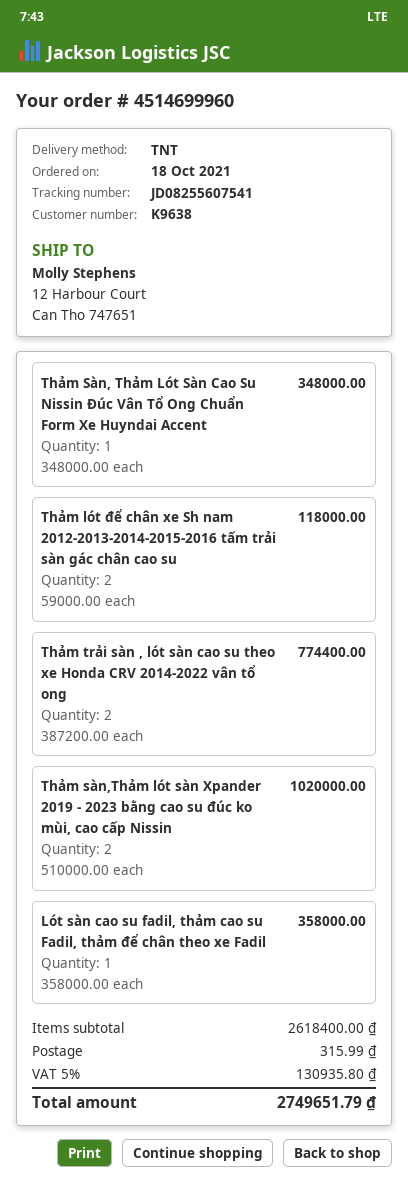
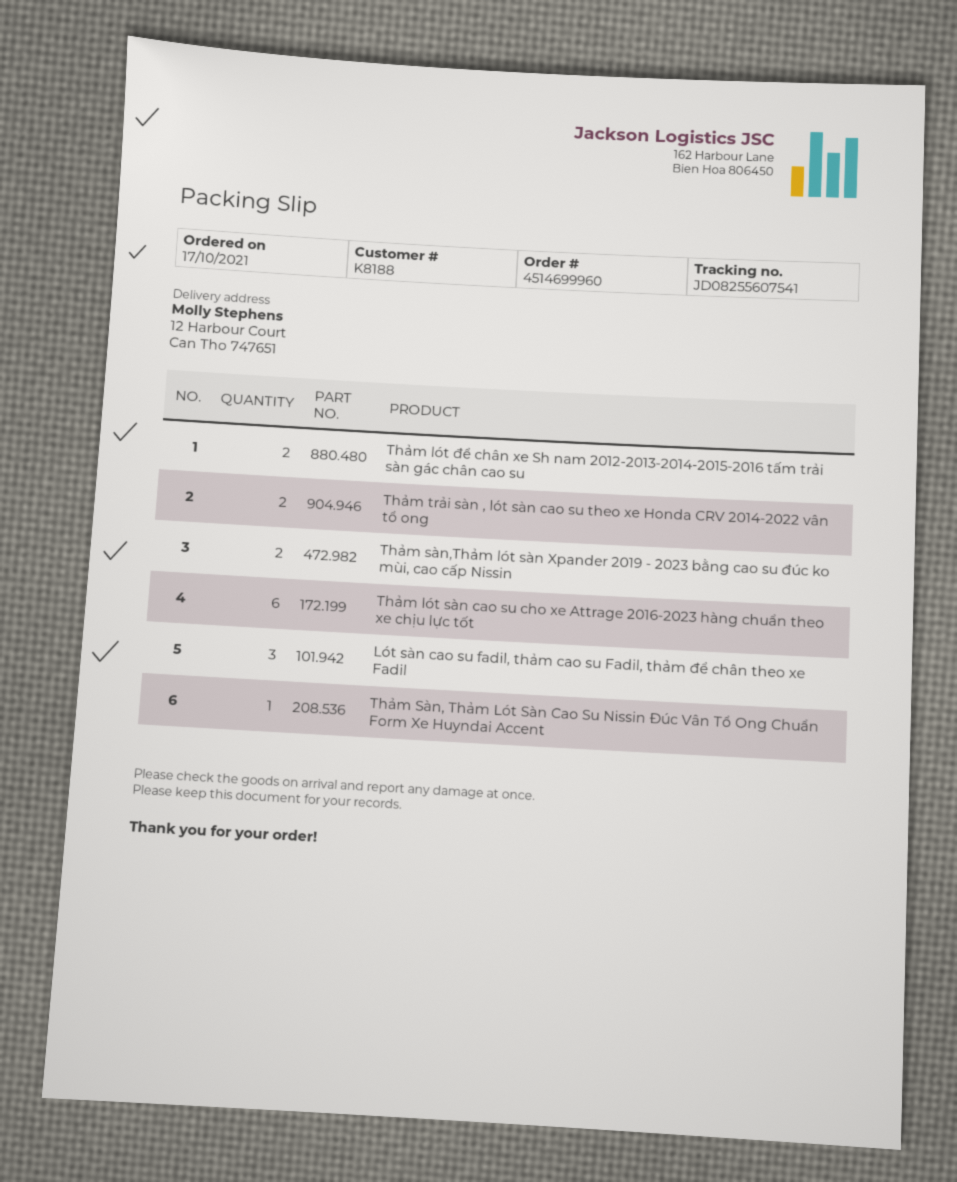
order date: 2021-10-18 -> 2021-10-17
customer number: K9638 -> K8188
Lót sàn cao su fadil, thảm cao su Fadil, thảm để chân theo xe Fadil: 1 -> 3
Thảm lót sàn cao su cho xe Attrage 2016-2023 hàng chuẩn theo xe chịu lực tốt: none -> 6

